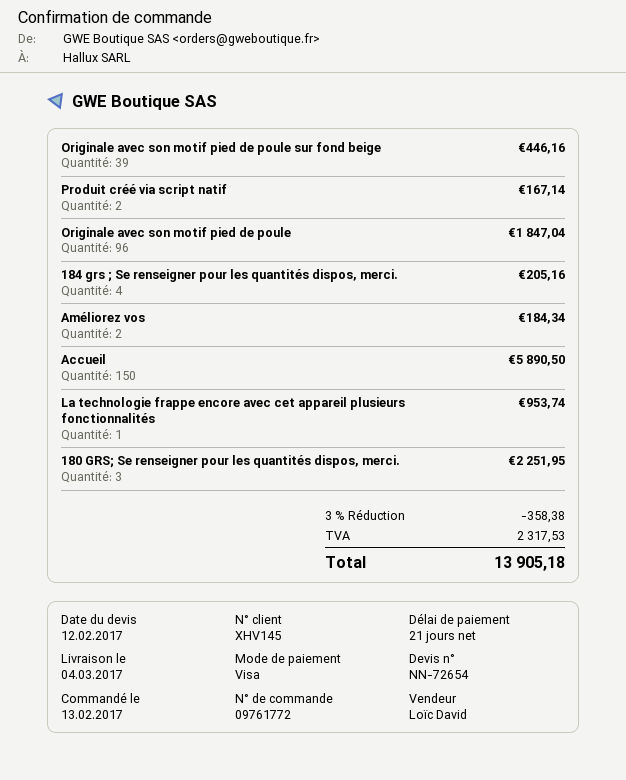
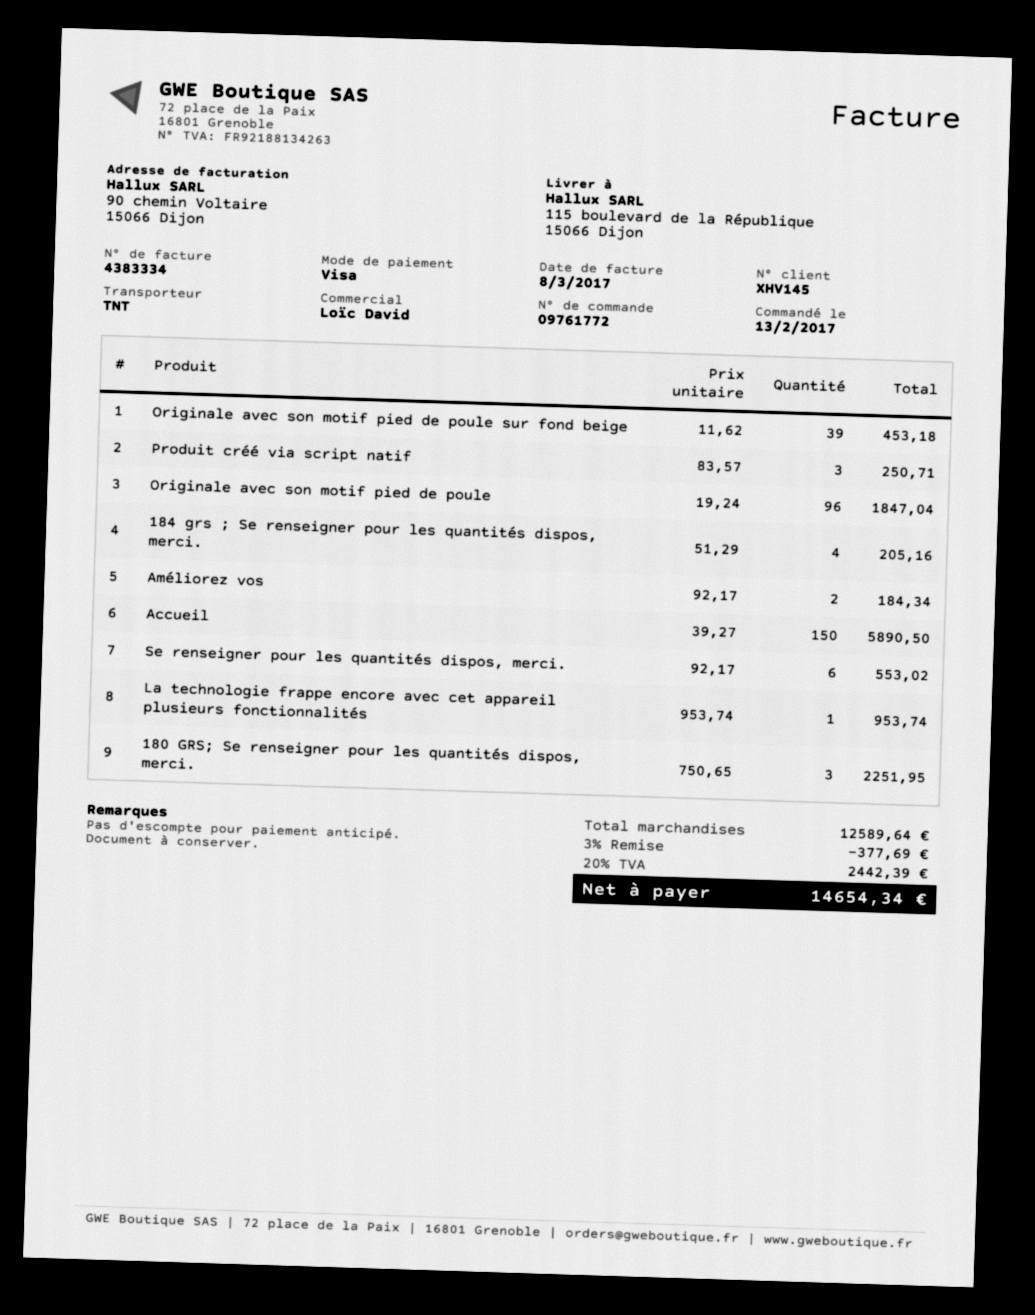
Originale avec son motif pied de poule sur fond beige: 39 for 446.16 -> 39 for 453.18
Produit créé via script natif: 2 for 167.14 -> 3 for 250.71
Se renseigner pour les quantités dispos, merci.: none -> 6 for 553.02
discount: 3% = 358.38 -> 3% = 377.69
tax: 2317.53 -> 2442.39
total: 13905.18 -> 14654.34

